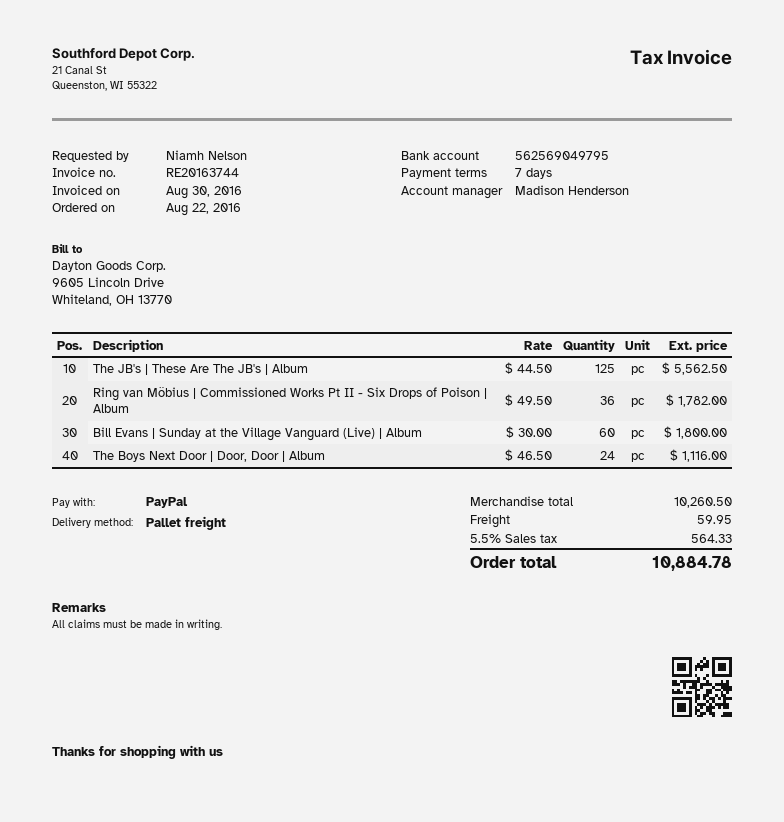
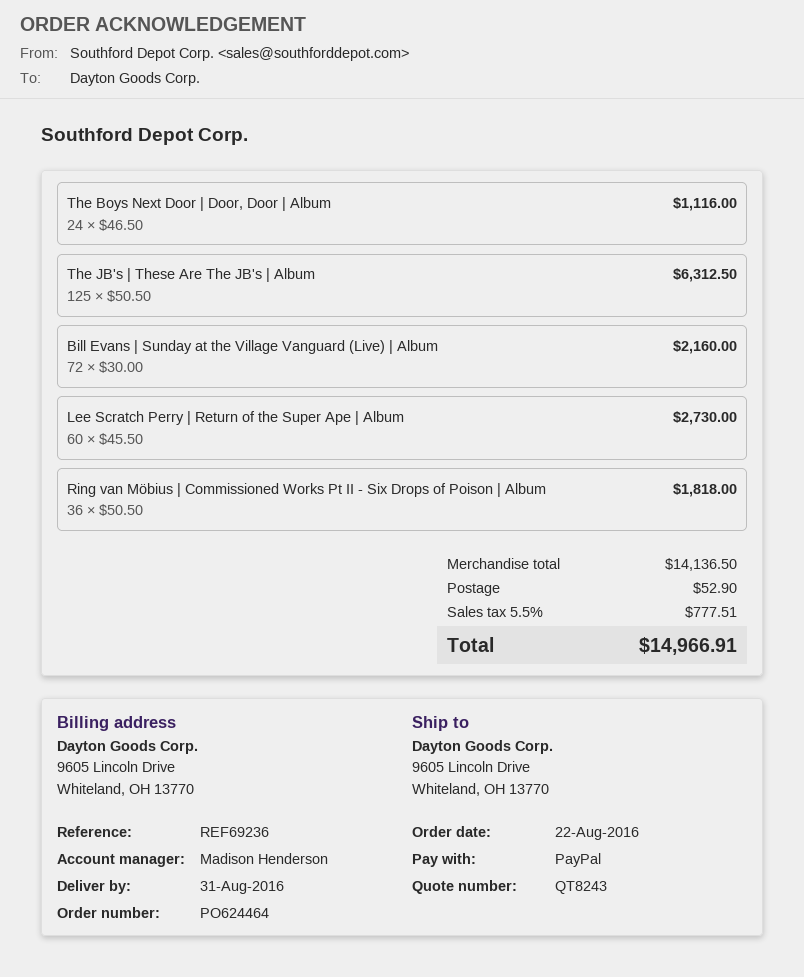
The JB's | These Are The JB's | Album: 125 x 44.50 = 5562.50 -> 125 x 50.50 = 6312.50
Ring van Möbius | Commissioned Works Pt II - Six Drops of Poison | Album: 36 x 49.50 = 1782.00 -> 36 x 50.50 = 1818.00
Bill Evans | Sunday at the Village Vanguard (Live) | Album: 60 x 30.00 = 1800.00 -> 72 x 30.00 = 2160.00
Lee Scratch Perry | Return of the Super Ape | Album: none -> 60 x 45.50 = 2730.00
subtotal: 10260.50 -> 14136.50
shipping: 59.95 -> 52.90
tax: 5.5% = 564.33 -> 5.5% = 777.51
total: 10884.78 -> 14966.91

